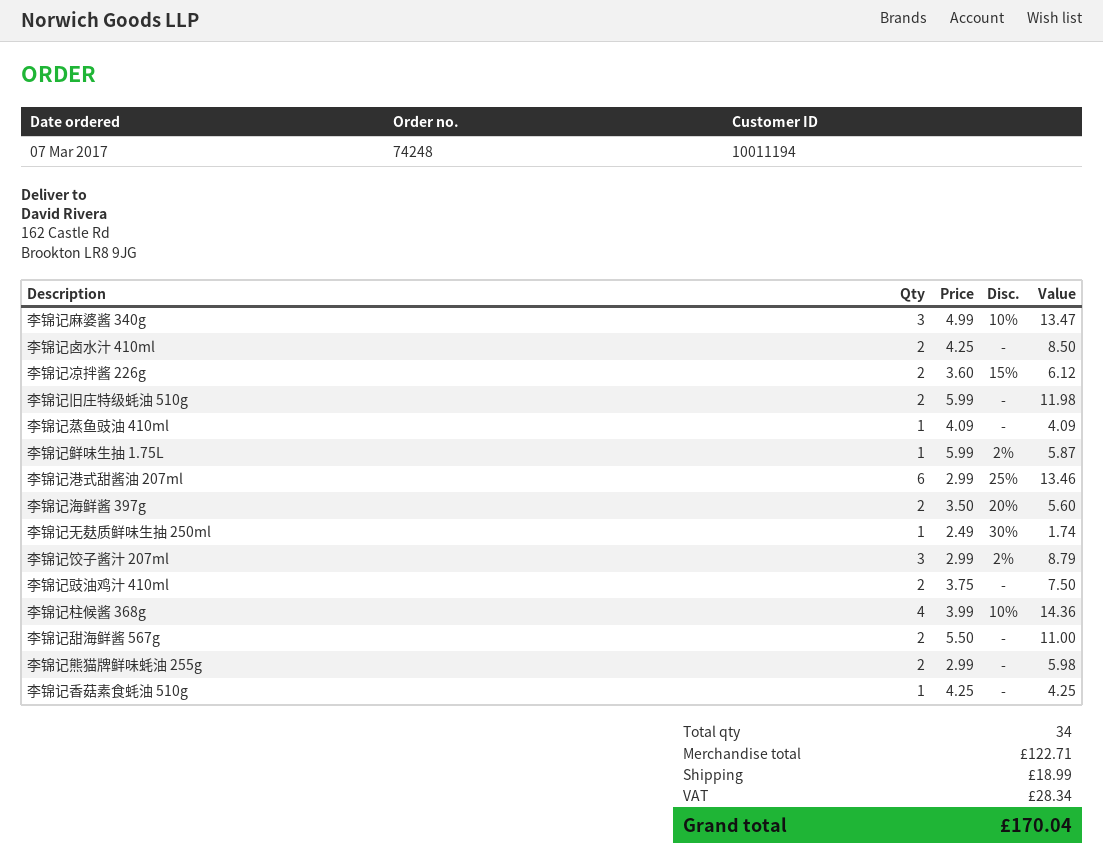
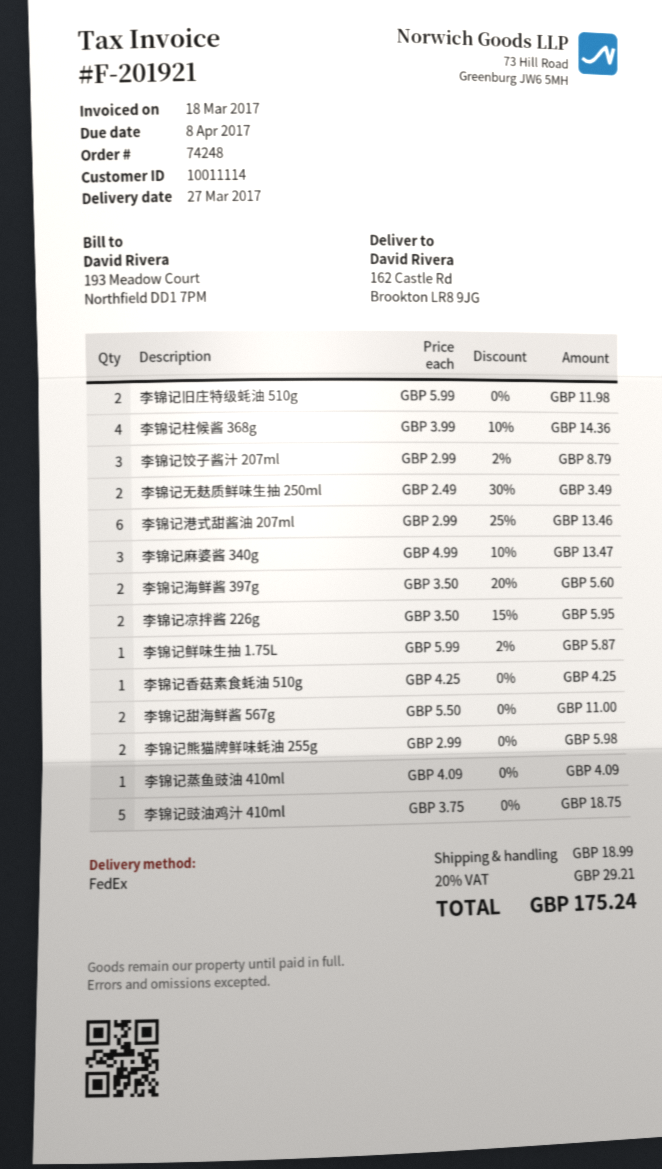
customer number: 10011194 -> 10011114
李锦记卤水汁 410ml: 2 x 4.25 = 8.50 -> none
李锦记凉拌酱 226g: 2 x 3.60 - 15% = 6.12 -> 2 x 3.50 - 15% = 5.95
李锦记无麸质鲜味生抽 250ml: 1 x 2.49 - 30% = 1.74 -> 2 x 2.49 - 30% = 3.49
李锦记豉油鸡汁 410ml: 2 x 3.75 = 7.50 -> 5 x 3.75 = 18.75
tax: 28.34 -> 29.21
total: 170.04 -> 175.24

